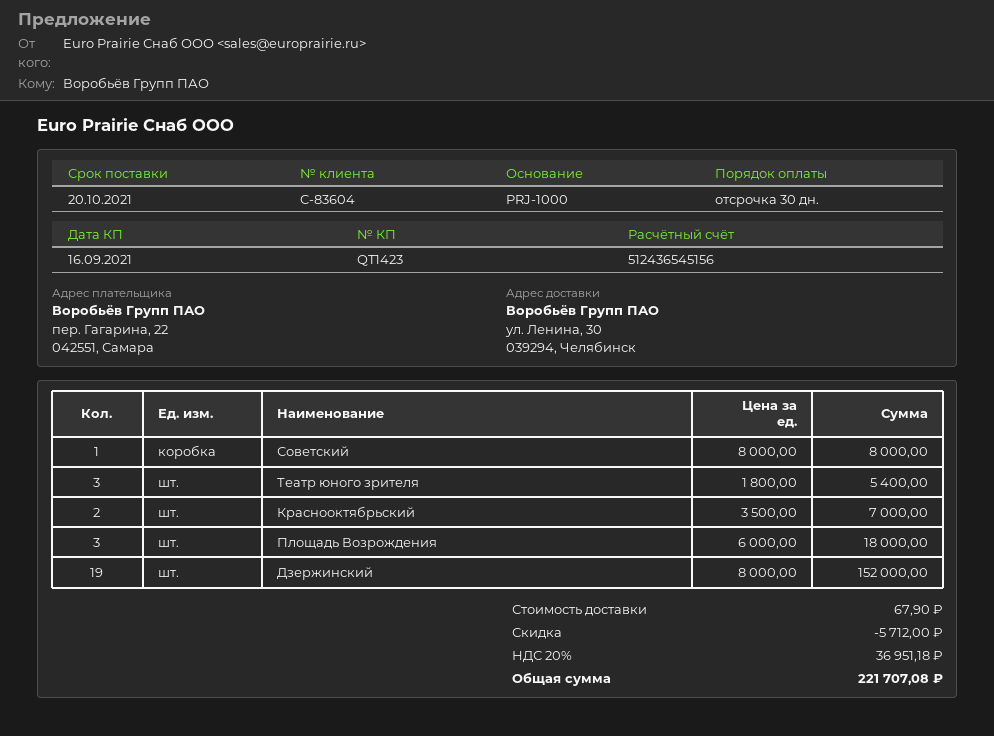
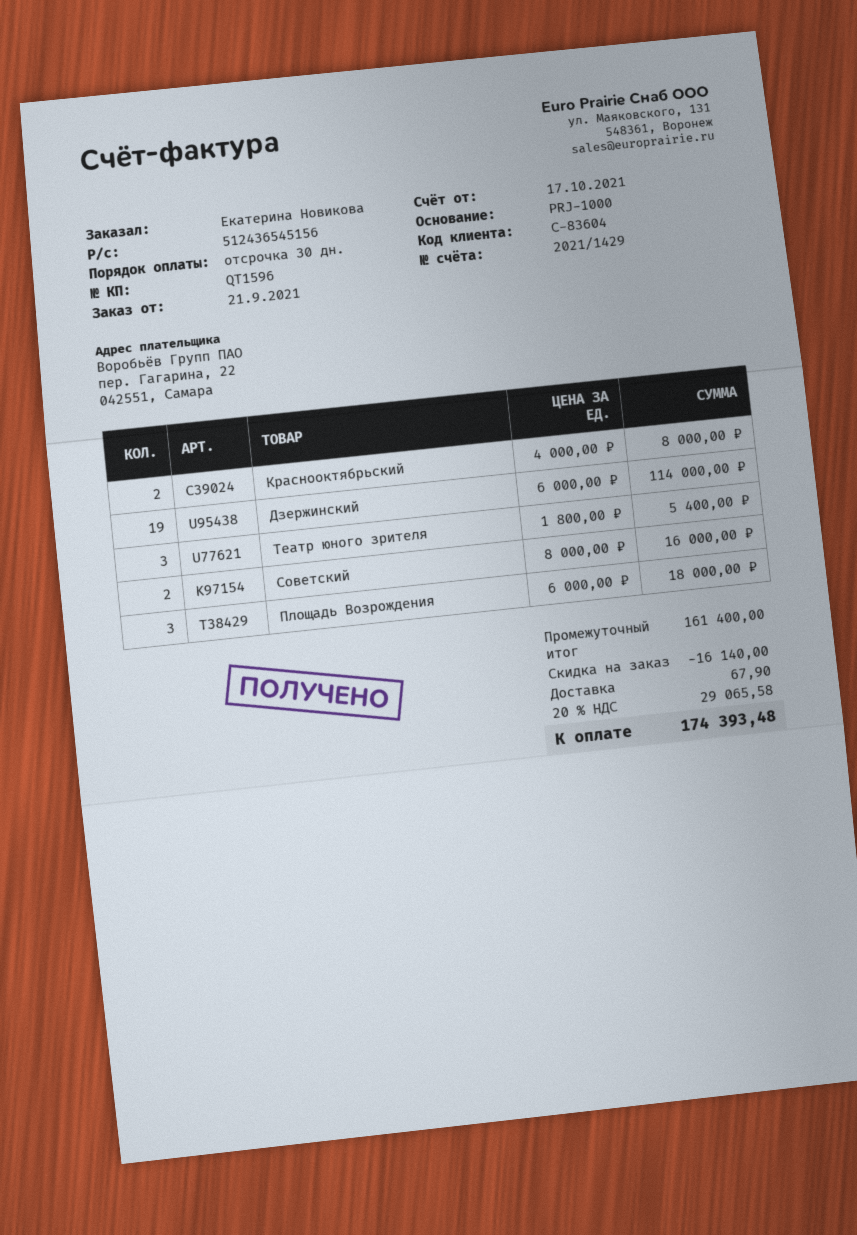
quote number: QT1423 -> QT1596
Советский: 1 x 8000.00 = 8000.00 -> 2 x 8000.00 = 16000.00
Краснооктябрьский: 2 x 3500.00 = 7000.00 -> 2 x 4000.00 = 8000.00
Дзержинский: 19 x 8000.00 = 152000.00 -> 19 x 6000.00 = 114000.00
discount: 5712.00 -> 16140.00
tax: 20% = 36951.18 -> 20% = 29065.58
total: 221707.08 -> 174393.48

